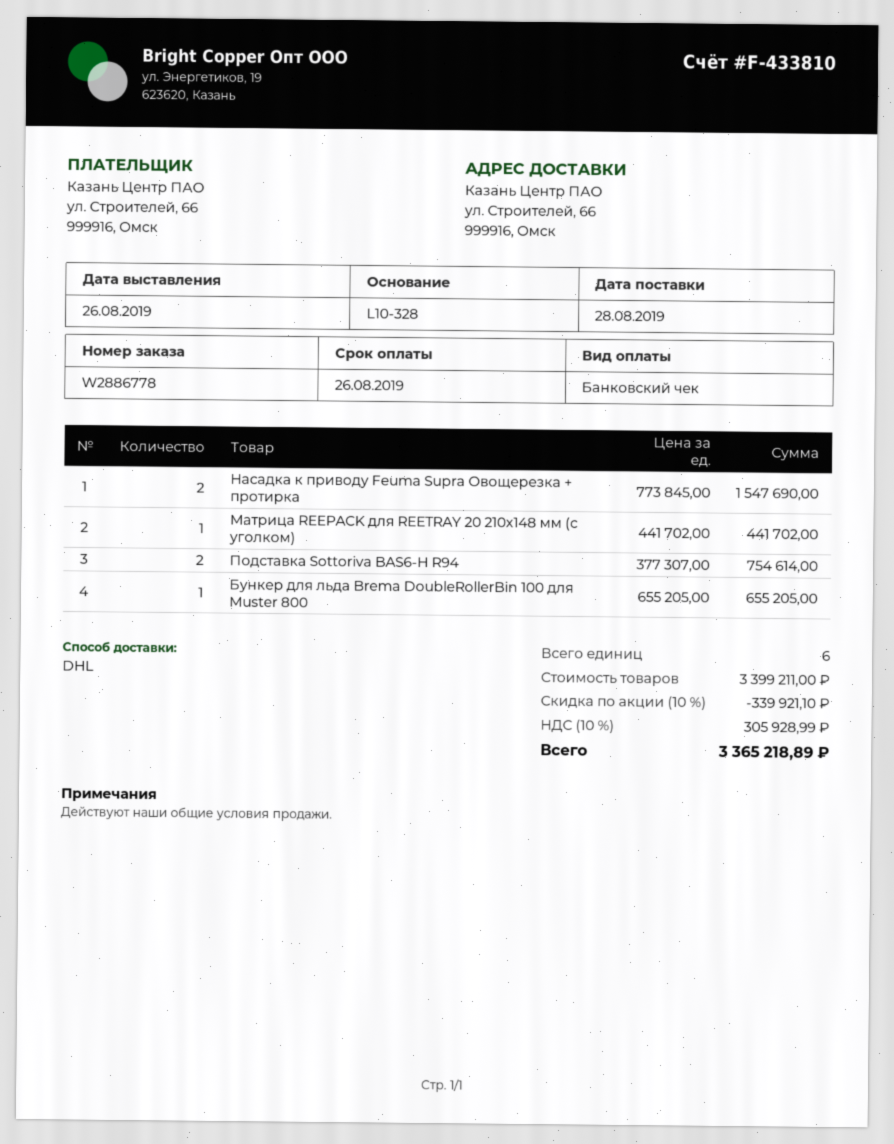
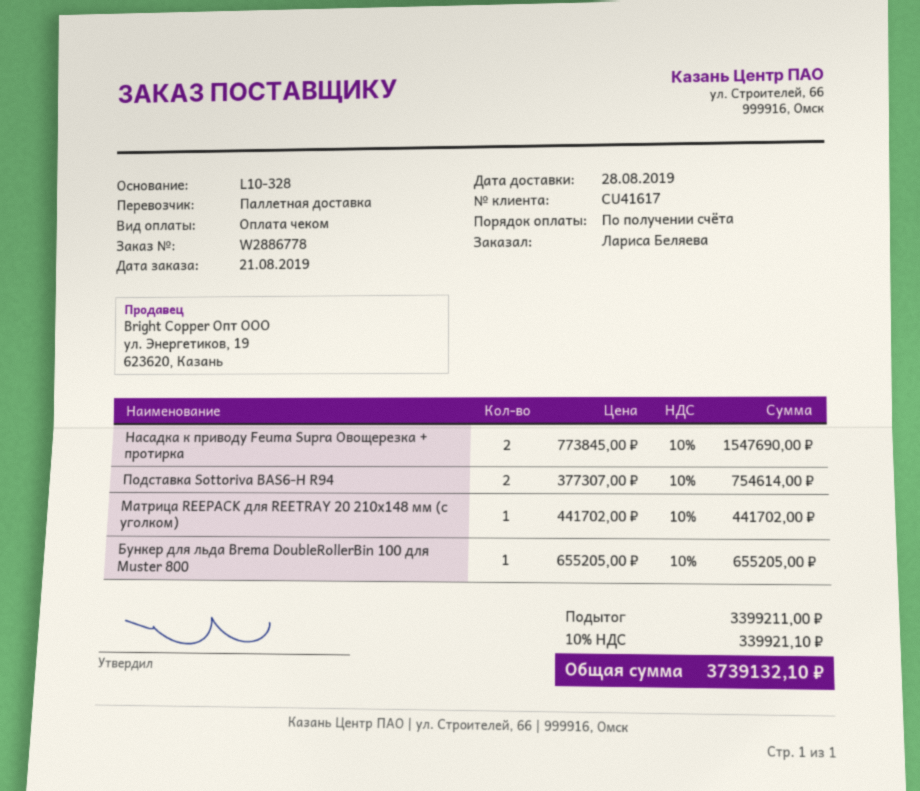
shipping method: DHL -> pallet freight
discount: 10% = 339921.10 -> none
tax: 10% = 305928.99 -> 10% = 339921.10
total: 3365218.89 -> 3739132.10

